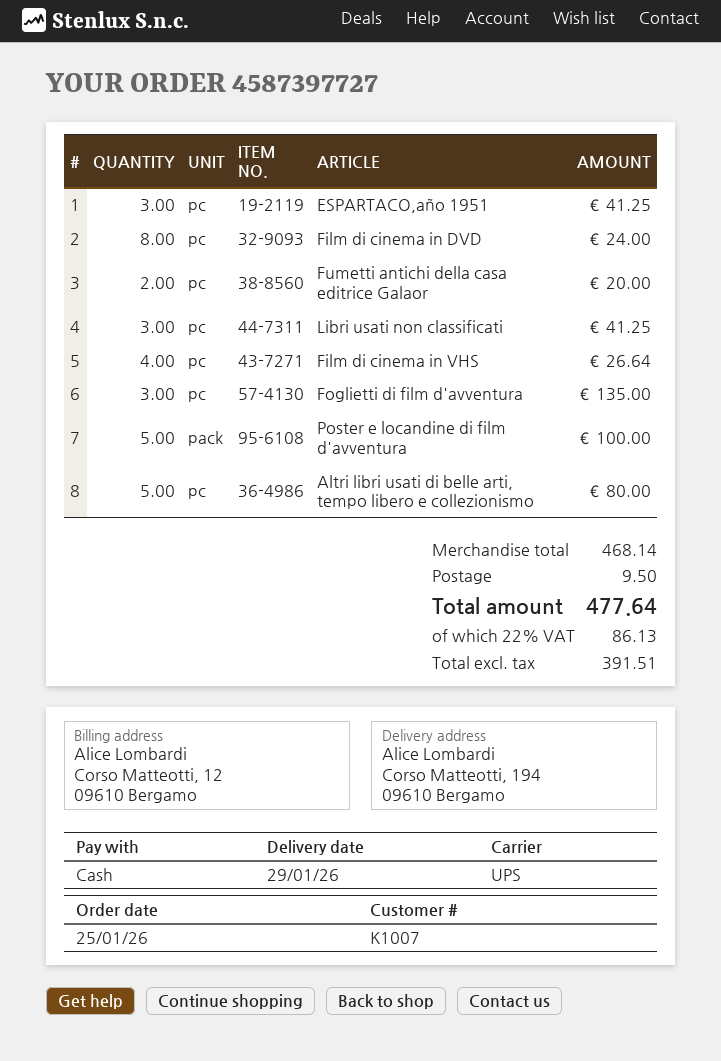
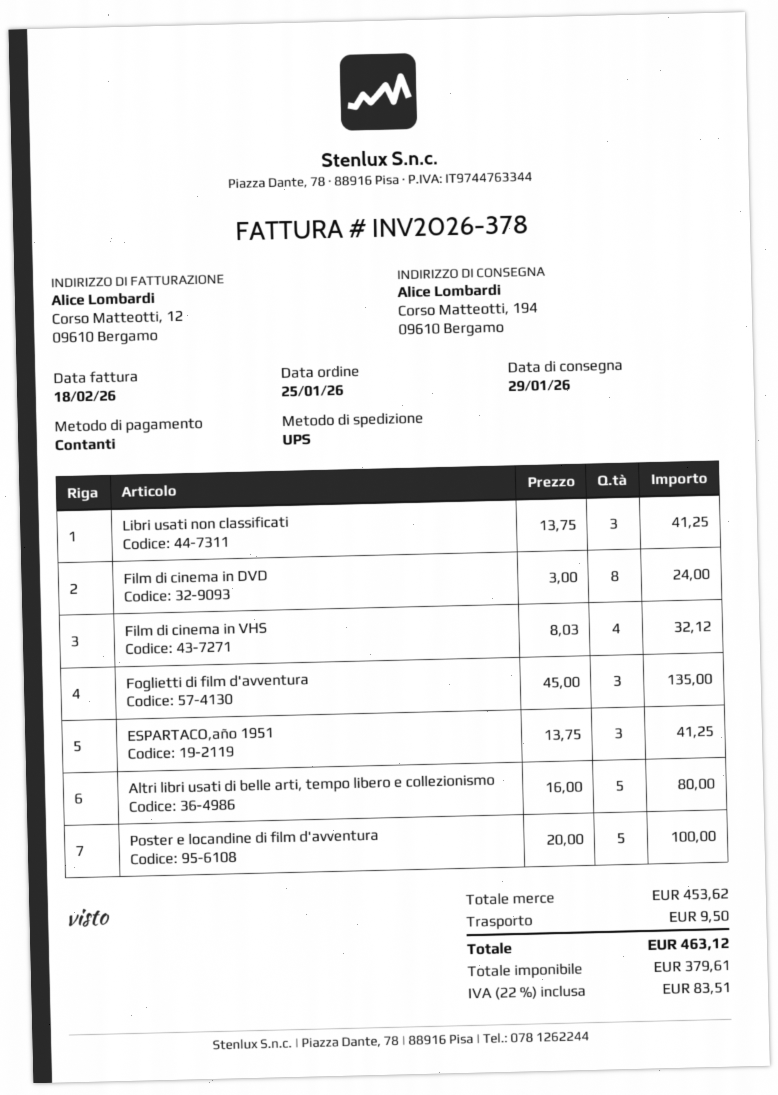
Fumetti antichi della casa editrice Galaor: 2 for 20.00 -> none
Film di cinema in VHS: 4 for 26.64 -> 4 for 32.12
subtotal: 468.14 -> 453.62
net: 391.51 -> 379.61
tax: 22% = 86.13 -> 22% = 83.51
total: 477.64 -> 463.12

